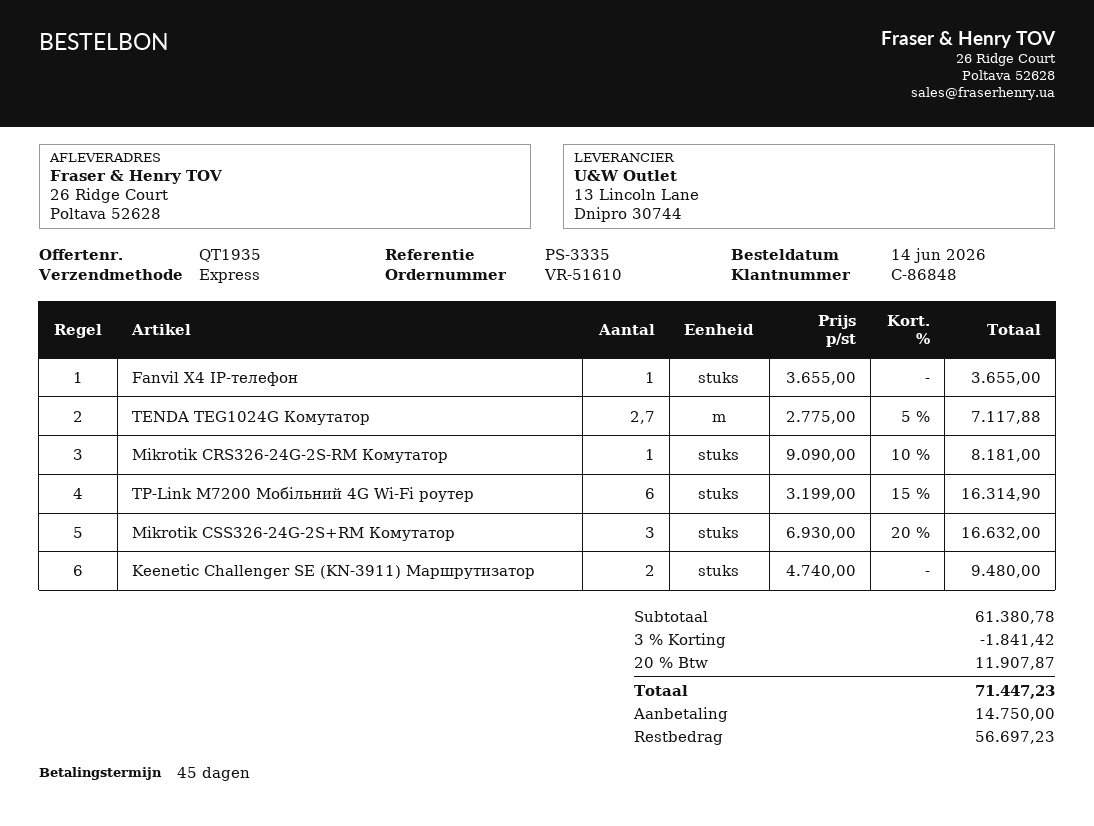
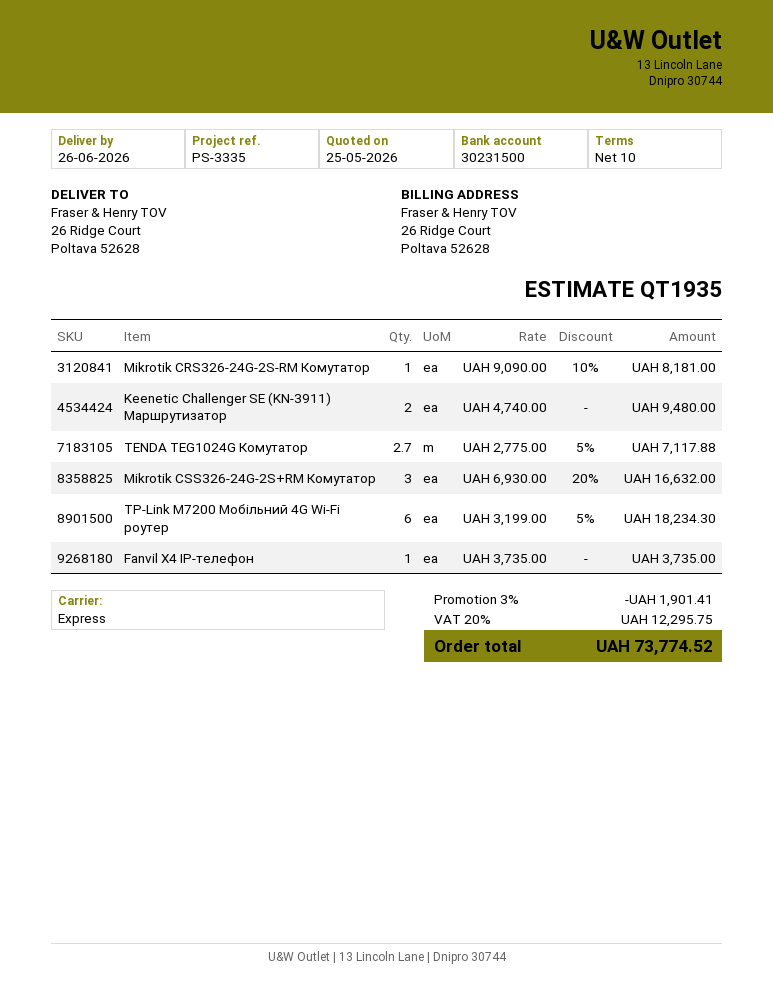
payment terms: 45 days -> 10 days
Fanvil X4 IP-телефон: 1 x 3655.00 = 3655.00 -> 1 x 3735.00 = 3735.00
TP-Link M7200 Мобільний 4G Wi-Fi роутер: 6 x 3199.00 - 15% = 16314.90 -> 6 x 3199.00 - 5% = 18234.30
discount: 3% = 1841.42 -> 3% = 1901.41
tax: 20% = 11907.87 -> 20% = 12295.75
total: 71447.23 -> 73774.52

